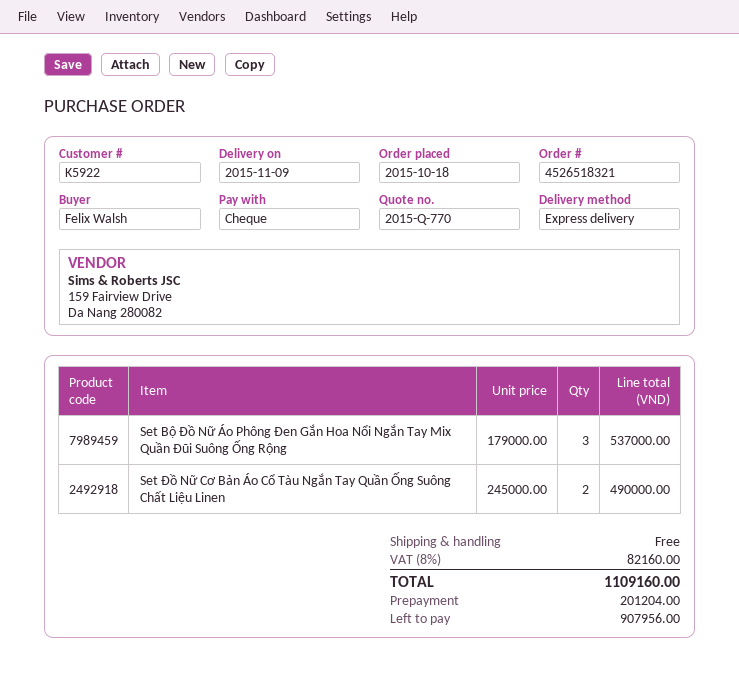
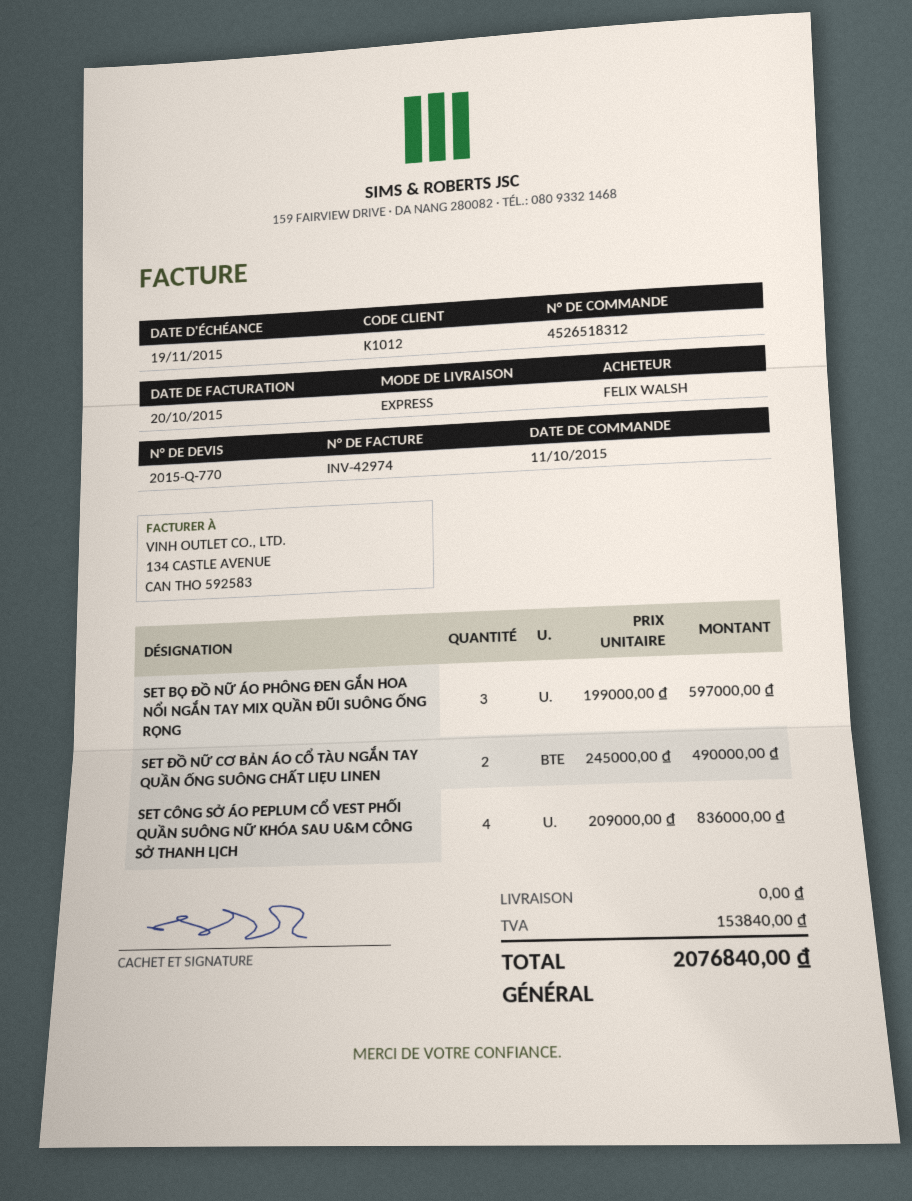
order number: 4526518321 -> 4526518312
order date: 2015-10-18 -> 2015-10-11
customer number: K5922 -> K1012
Set Bộ Đồ Nữ Áo Phông Đen Gắn Hoa Nổi Ngắn Tay Mix Quần Đũi Suông Ống Rộng: 3 x 179000.00 = 537000.00 -> 3 x 199000.00 = 597000.00
SET CÔNG SỞ ÁO PEPLUM CỔ VEST PHỐI QUẦN SUÔNG NỮ KHÓA SAU U&M CÔNG SỞ THANH LỊCH: none -> 4 x 209000.00 = 836000.00
tax: 82160.00 -> 153840.00
total: 1109160.00 -> 2076840.00

